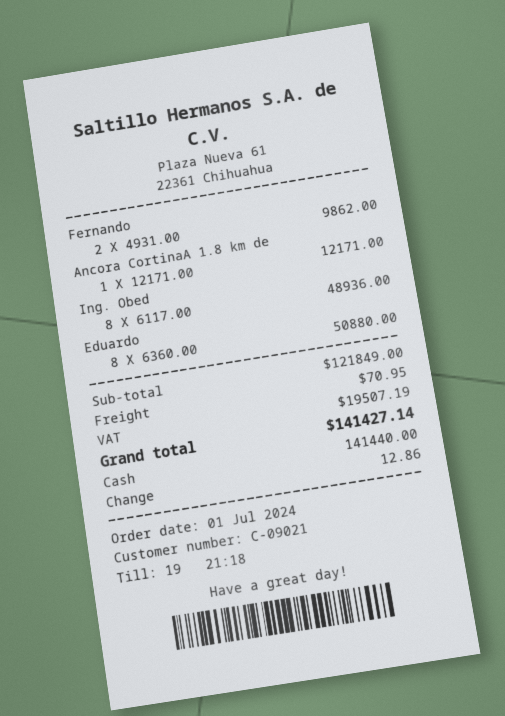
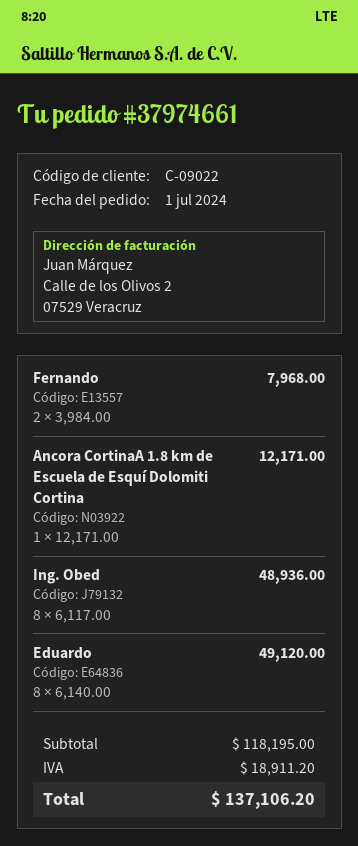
customer number: C-09021 -> C-09022
Fernando: 2 x 4931.00 = 9862.00 -> 2 x 3984.00 = 7968.00
Eduardo: 8 x 6360.00 = 50880.00 -> 8 x 6140.00 = 49120.00
subtotal: 121849.00 -> 118195.00
shipping: 70.95 -> none
tax: 19507.19 -> 18911.20
total: 141427.14 -> 137106.20

